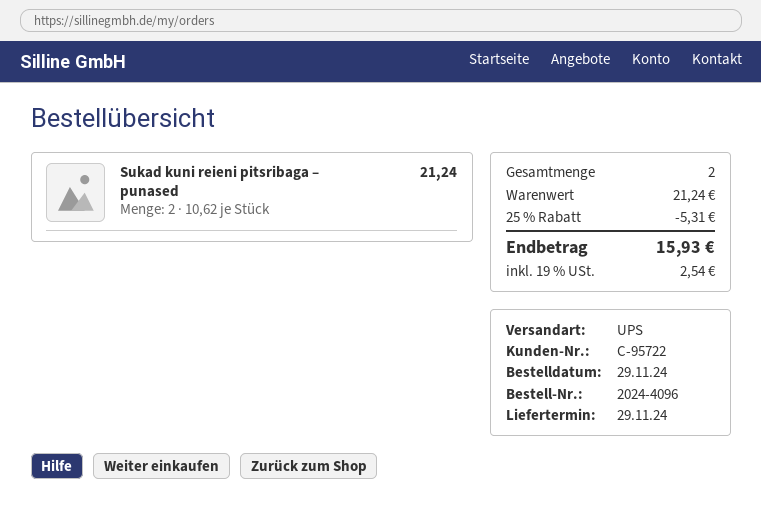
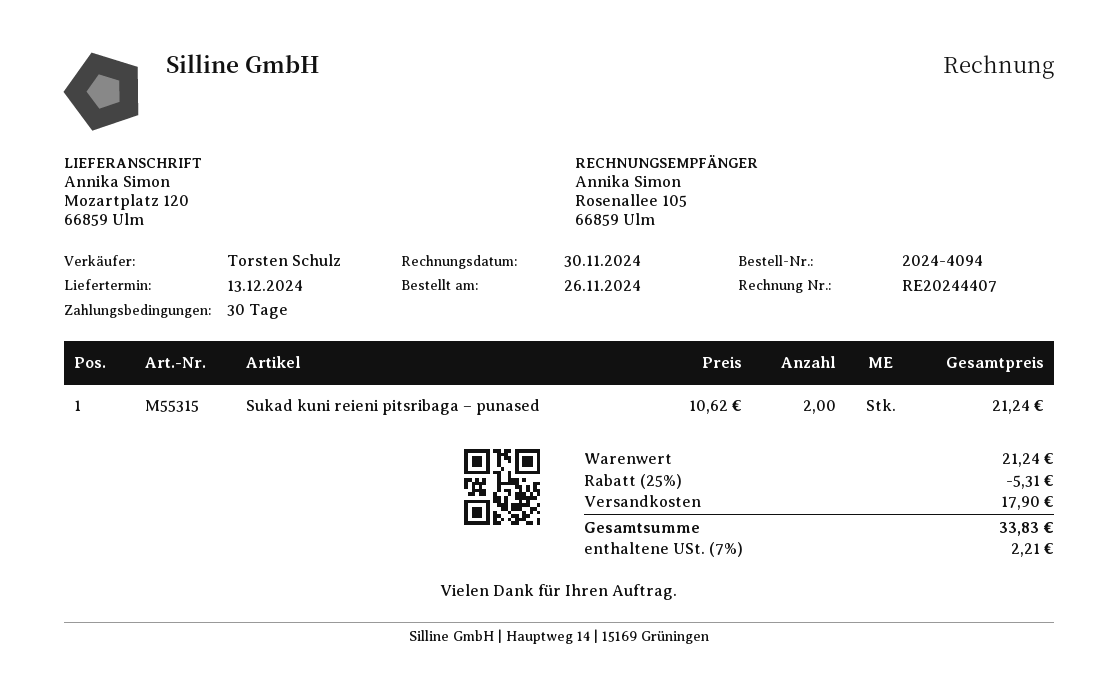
order number: 2024-4096 -> 2024-4094
order date: 2024-11-29 -> 2024-11-26
delivery date: 2024-11-29 -> 2024-12-13
shipping: none -> 17.90
tax: 19% = 2.54 -> 7% = 2.21
total: 15.93 -> 33.83

